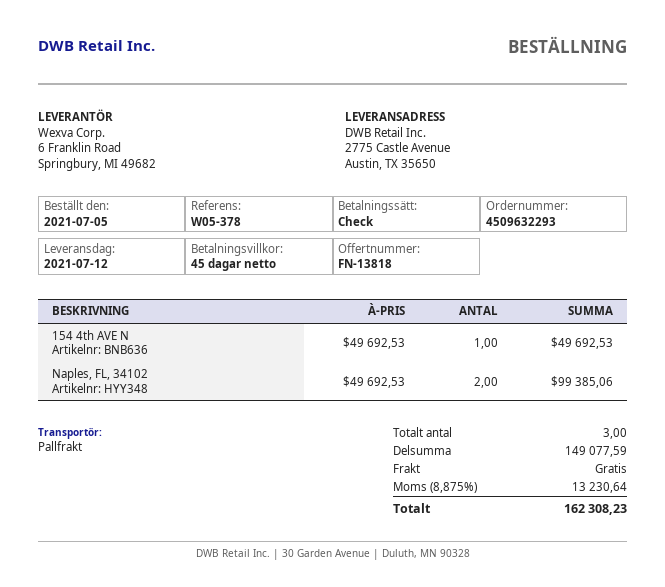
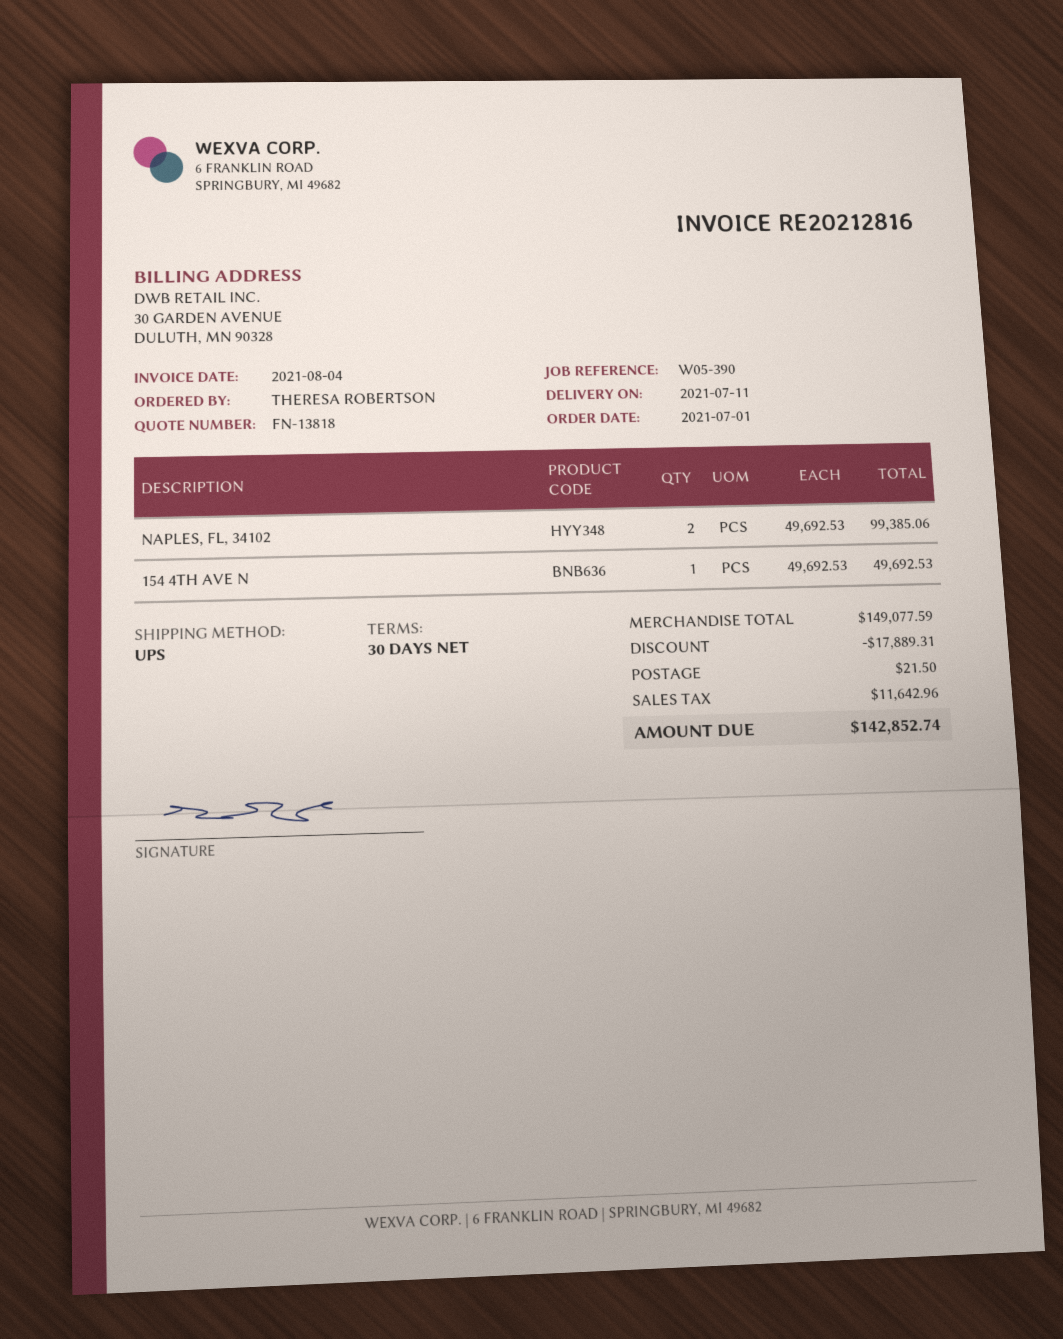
order date: 2021-07-05 -> 2021-07-01
delivery date: 2021-07-12 -> 2021-07-11
payment terms: 45 days -> 30 days
reference: W05-378 -> W05-390
shipping method: pallet freight -> UPS
discount: none -> 17889.31
shipping: 0.00 -> 21.50
tax: 13230.64 -> 11642.96
total: 162308.23 -> 142852.74

